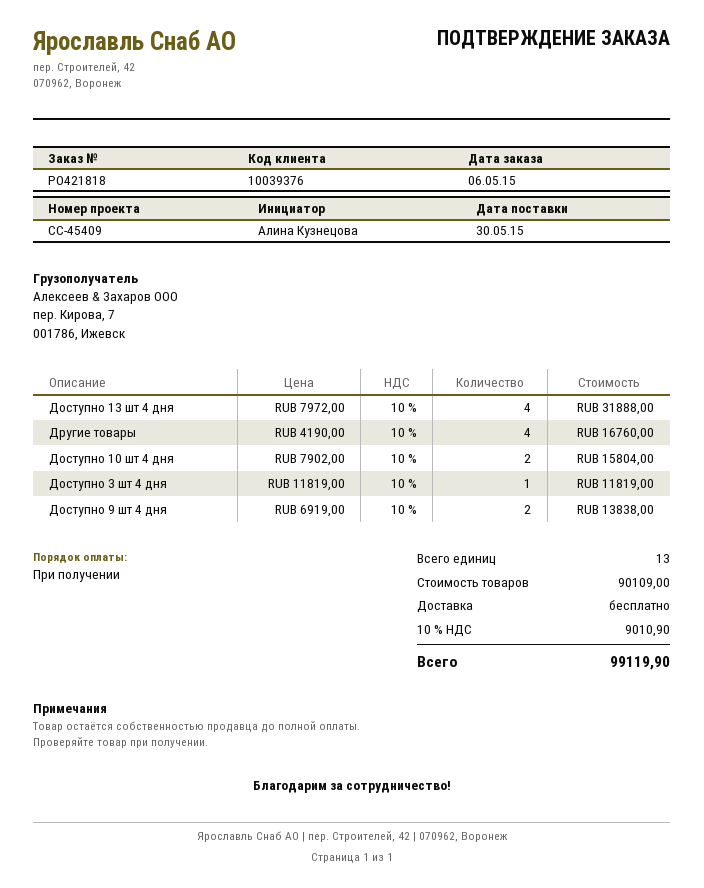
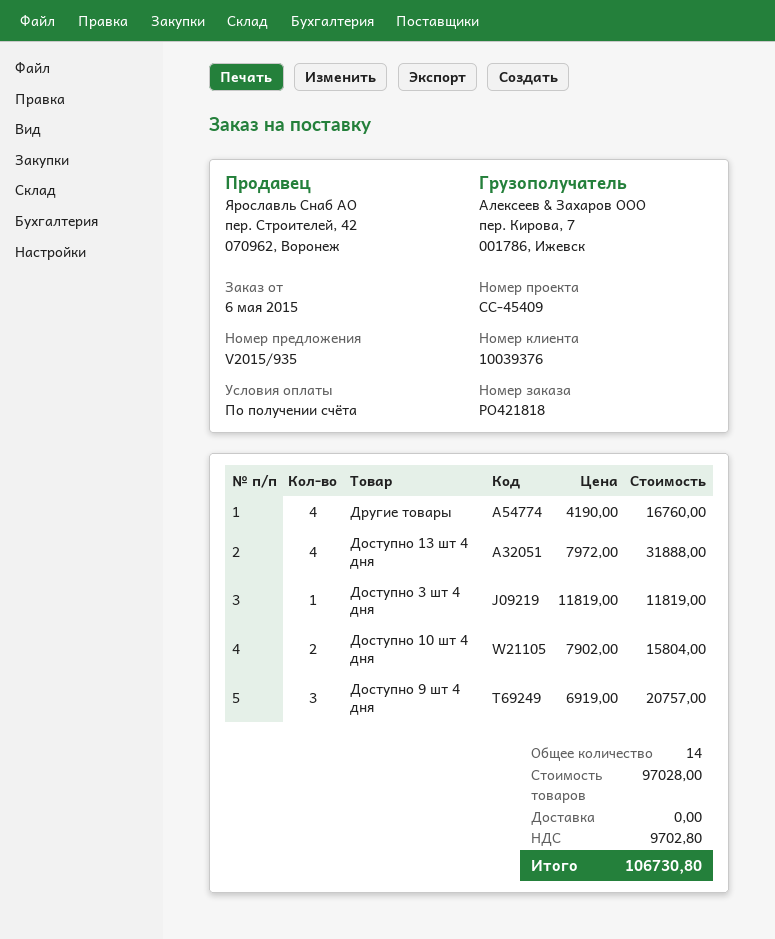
Доступно 9 шт 4 дня: 2 x 6919.00 = 13838.00 -> 3 x 6919.00 = 20757.00
total quantity: 13 -> 14
subtotal: 90109.00 -> 97028.00
tax: 9010.90 -> 9702.80
total: 99119.90 -> 106730.80

